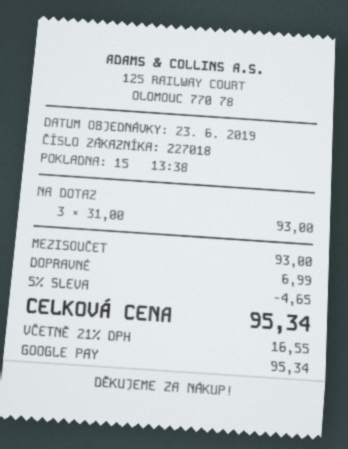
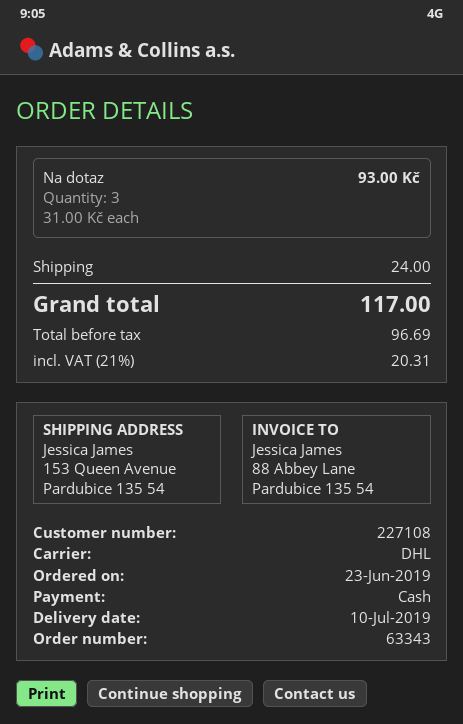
customer number: 227018 -> 227108
payment method: Google Pay -> cash
discount: 5% = 4.65 -> none
shipping: 6.99 -> 24.00
tax: 21% = 16.55 -> 21% = 20.31
total: 95.34 -> 117.00

